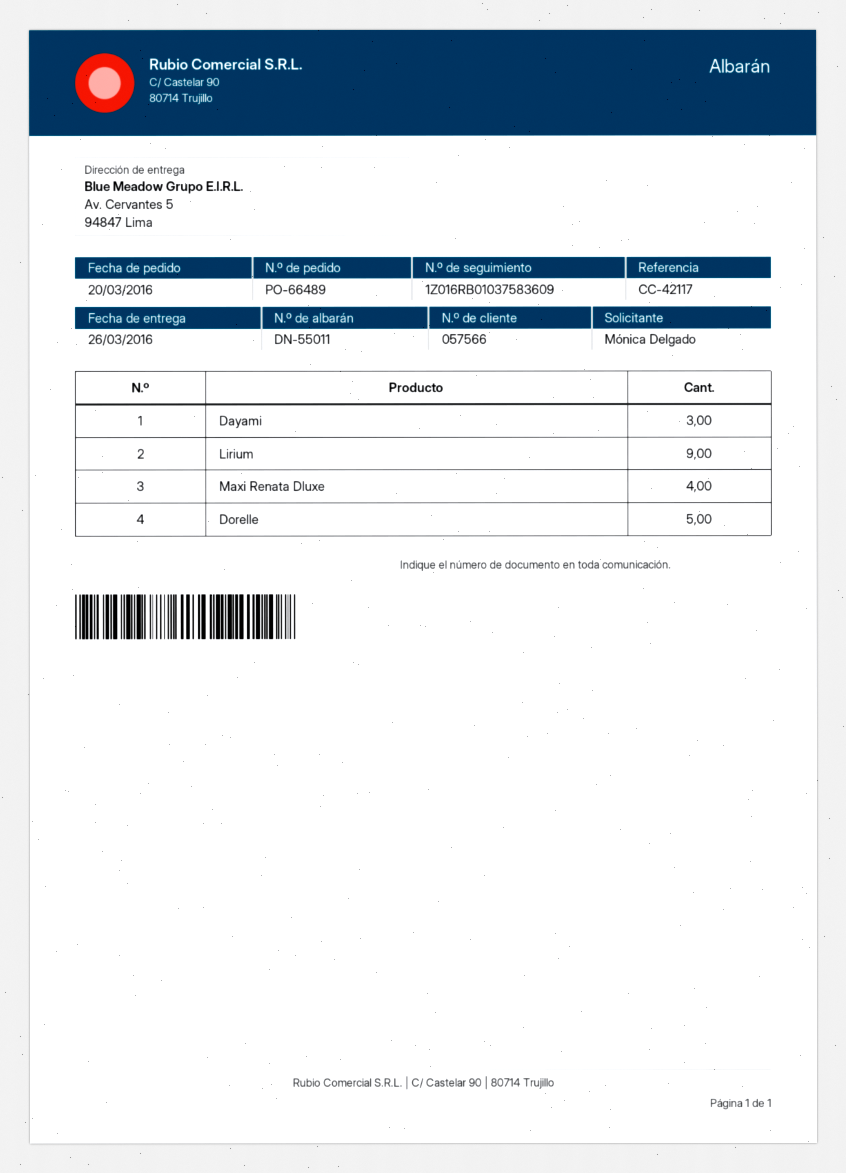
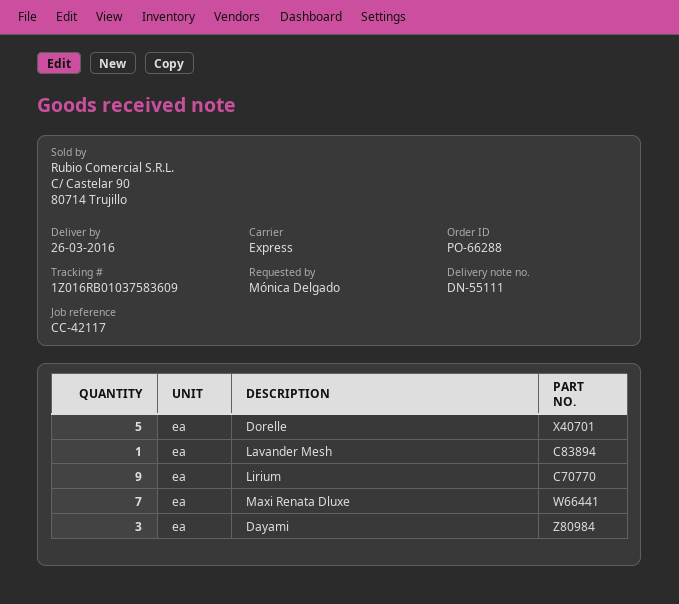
order number: PO-66489 -> PO-66288
delivery note number: DN-55011 -> DN-55111
Maxi Renata Dluxe: 4 -> 7
Lavander Mesh: none -> 1

